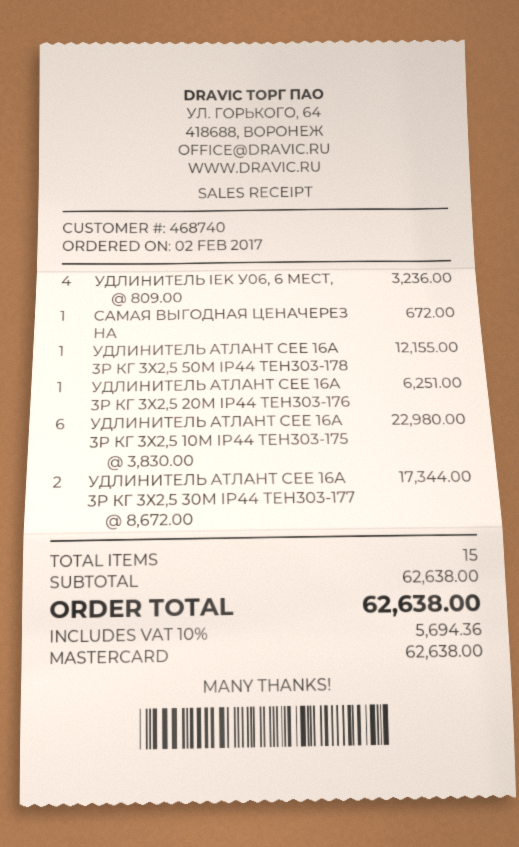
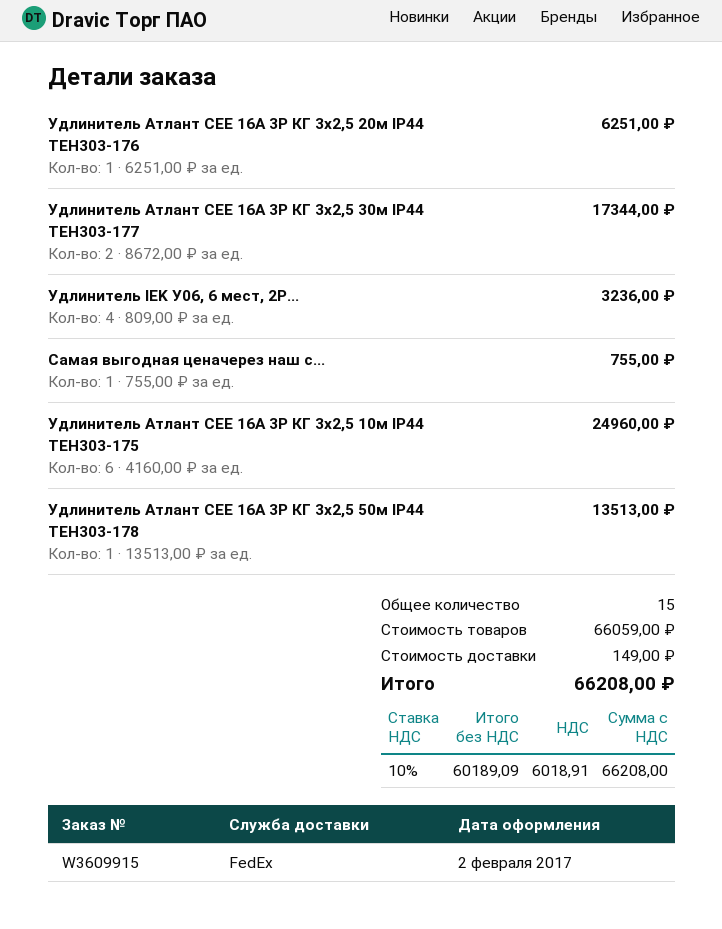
САМАЯ ВЫГОДНАЯ ЦЕНАЧЕРЕЗ НА: 1 x 672.00 = 672.00 -> 1 x 755.00 = 755.00
УДЛИНИТЕЛЬ АТЛАНТ CEE 16A 3P КГ 3Х2,5 50М IP44 ТЕН303-178: 1 x 12155.00 = 12155.00 -> 1 x 13513.00 = 13513.00
УДЛИНИТЕЛЬ АТЛАНТ CEE 16A 3P КГ 3Х2,5 10М IP44 ТЕН303-175: 6 x 3830.00 = 22980.00 -> 6 x 4160.00 = 24960.00
subtotal: 62638.00 -> 66059.00
shipping: none -> 149.00
tax: 10% = 5694.36 -> 10% = 6018.91
total: 62638.00 -> 66208.00

